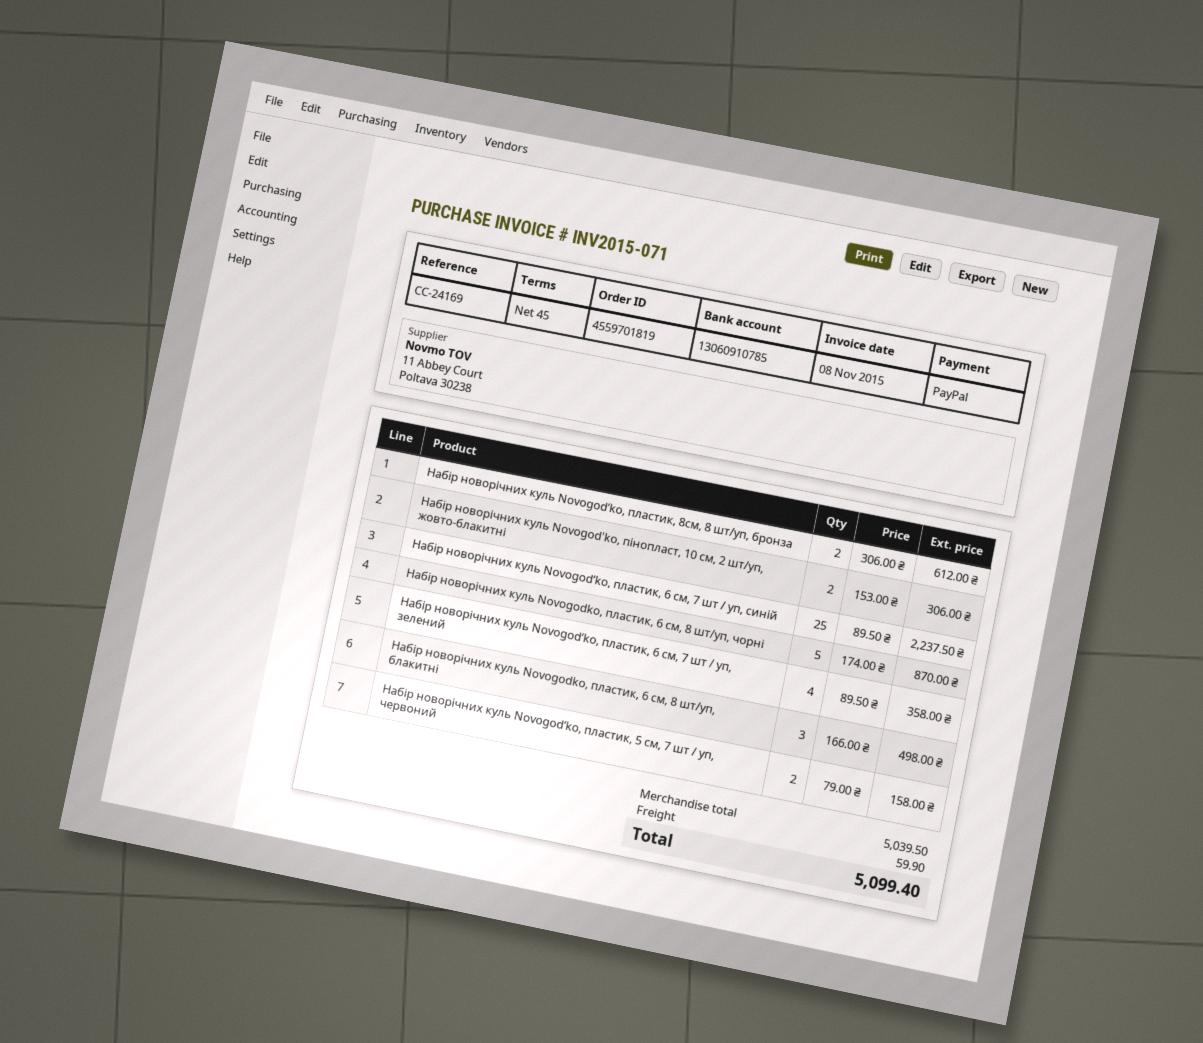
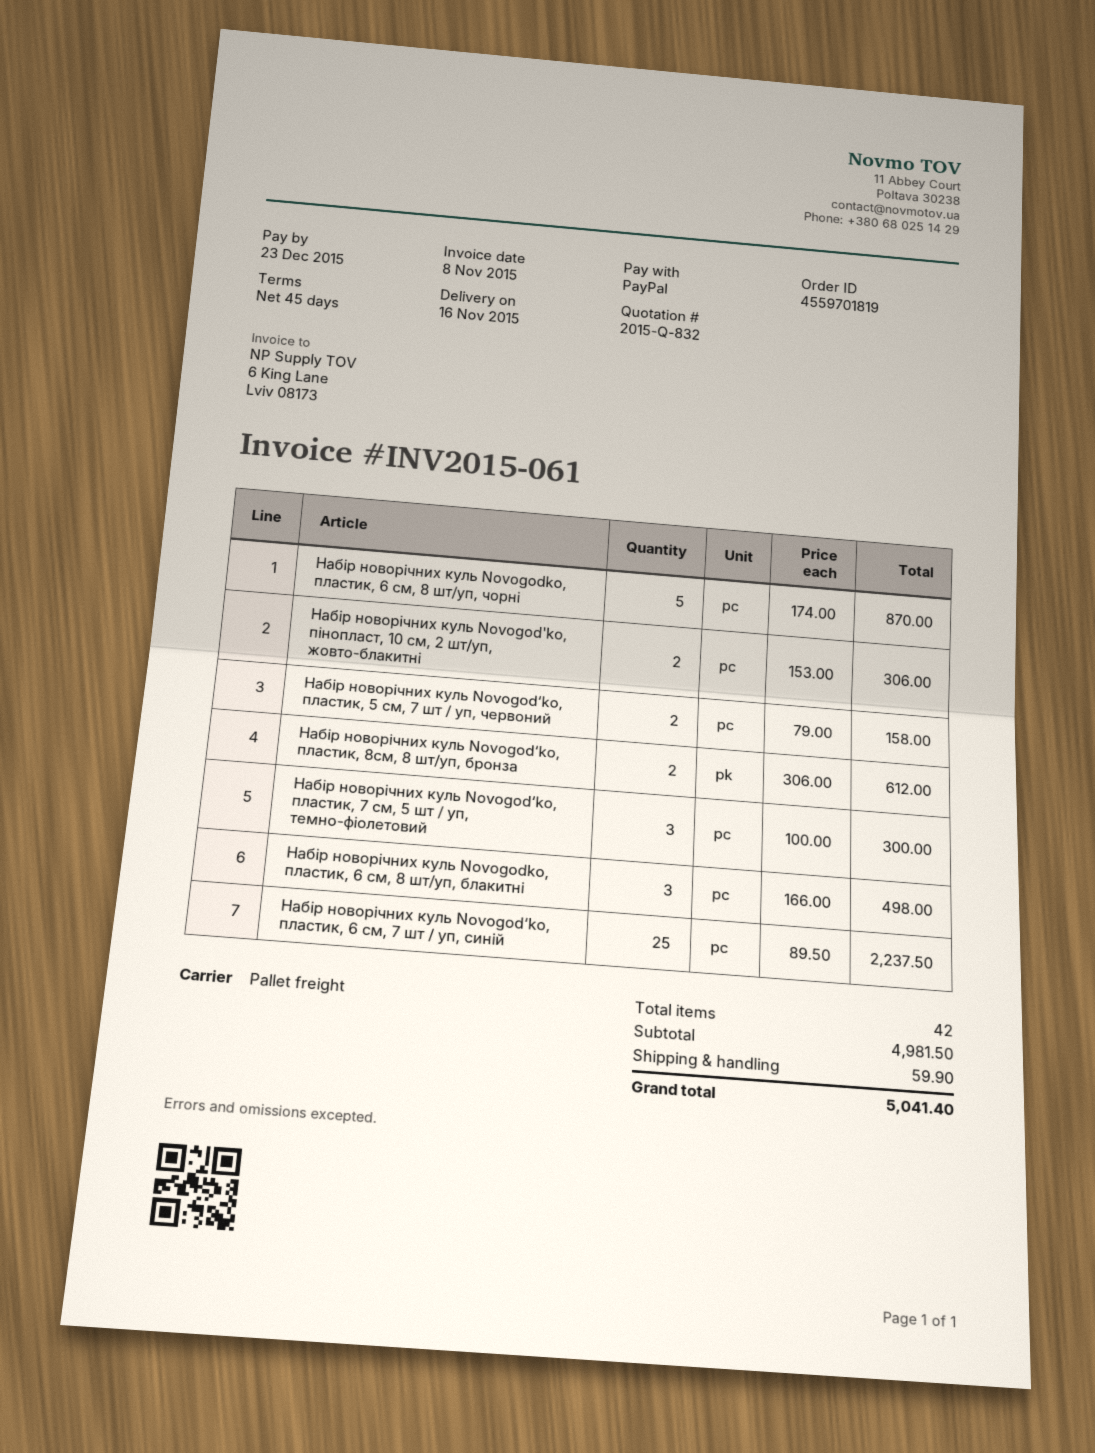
invoice number: INV2015-071 -> INV2015-061
Набір новорічних куль Novogod‘ko, пластик, 6 cм, 7 шт / уп, зелений: 4 x 89.50 = 358.00 -> none
Набір новорічних куль Novogod‘ko, пластик, 7 cм, 5 шт / уп, темно-фіолетовий: none -> 3 x 100.00 = 300.00
subtotal: 5039.50 -> 4981.50
total: 5099.40 -> 5041.40

